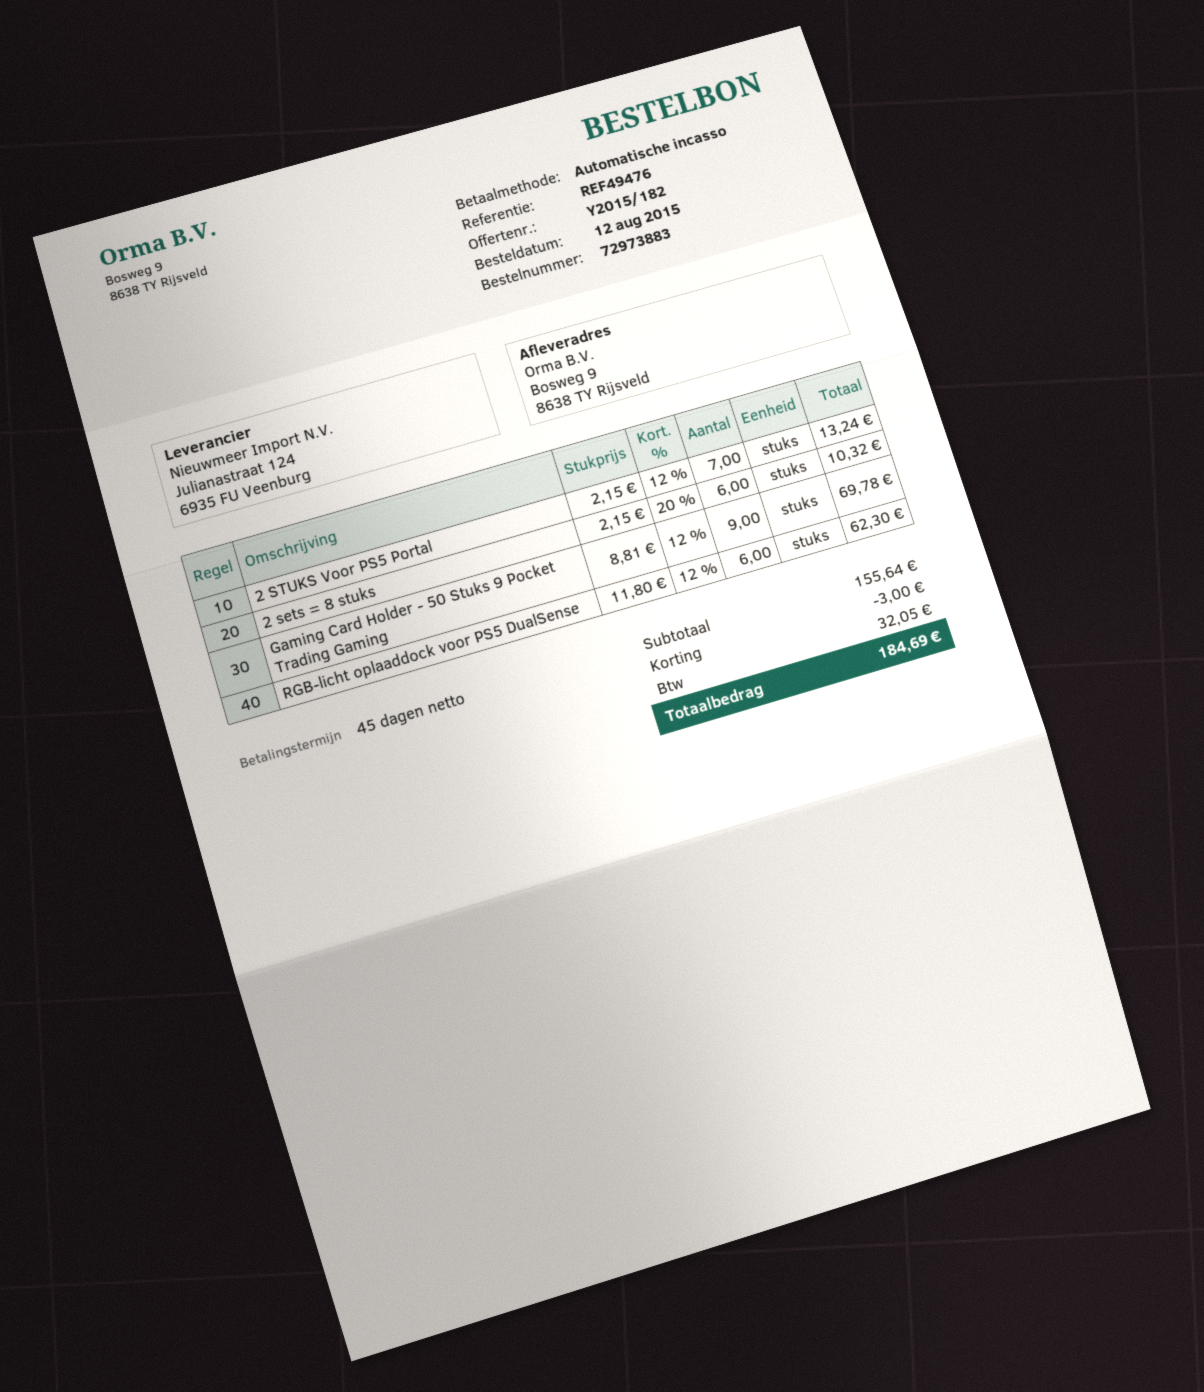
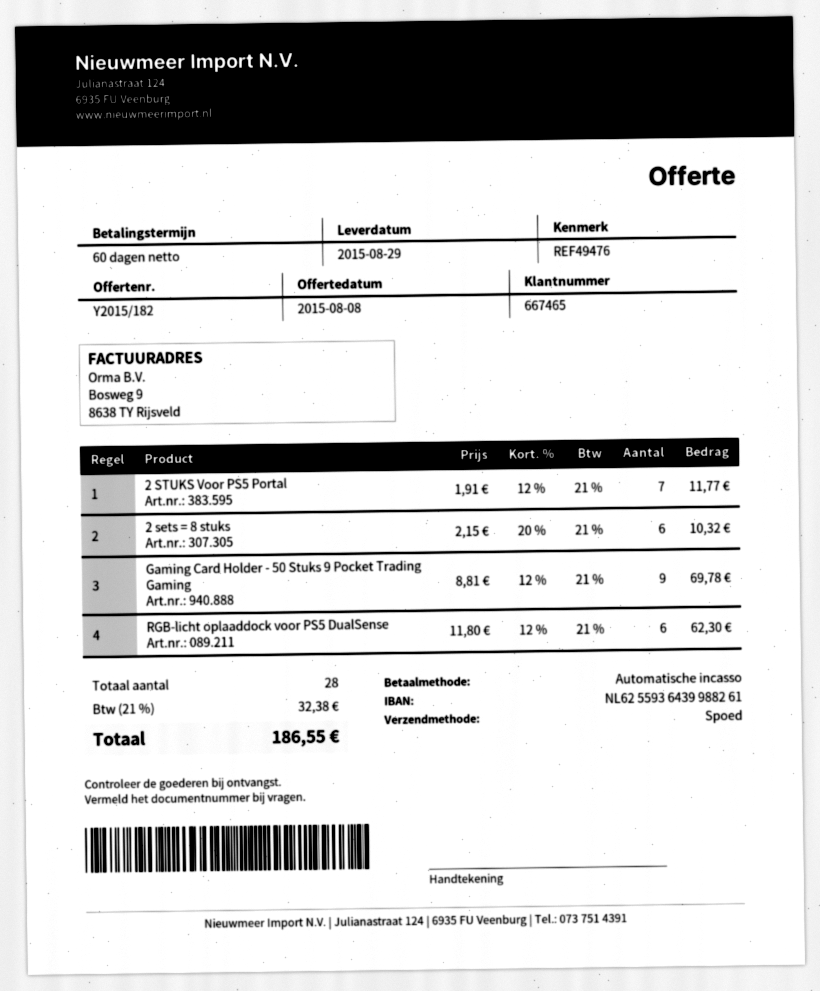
payment terms: 45 days -> 60 days
2 STUKS Voor PS5 Portal: 7 x 2.15 - 12% = 13.24 -> 7 x 1.91 - 12% = 11.77
discount: 3.00 -> none
tax: 32.05 -> 32.38
total: 184.69 -> 186.55

